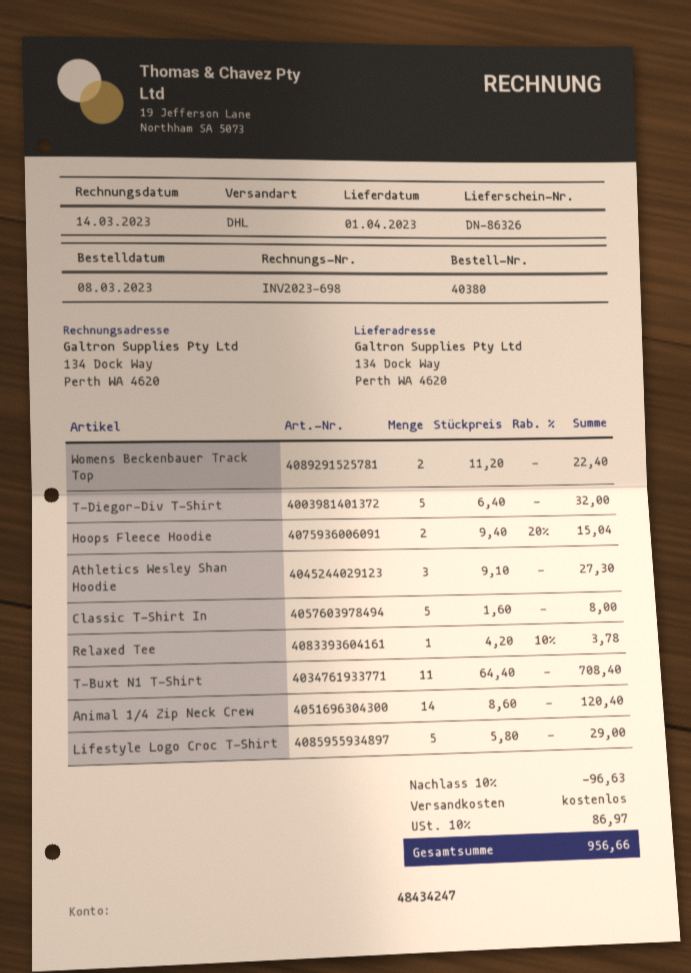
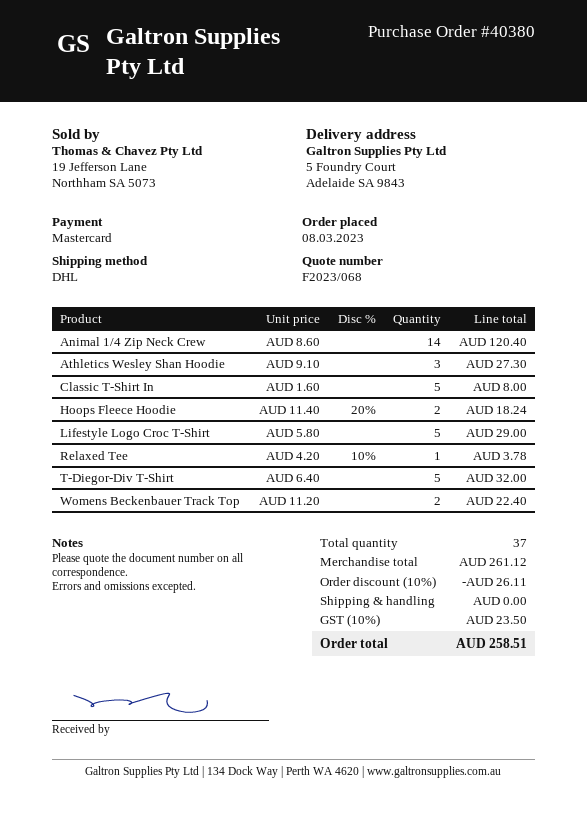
ship to: 134 Dock Way, Perth WA 4620 -> 5 Foundry Court, Adelaide SA 9843
Hoops Fleece Hoodie: 2 x 9.40 - 20% = 15.04 -> 2 x 11.40 - 20% = 18.24
T-Buxt N1 T-Shirt: 11 x 64.40 = 708.40 -> none
discount: 10% = 96.63 -> 10% = 26.11
tax: 10% = 86.97 -> 10% = 23.50
total: 956.66 -> 258.51

